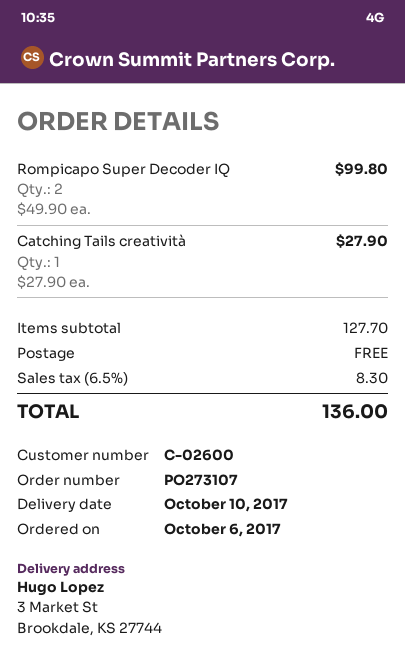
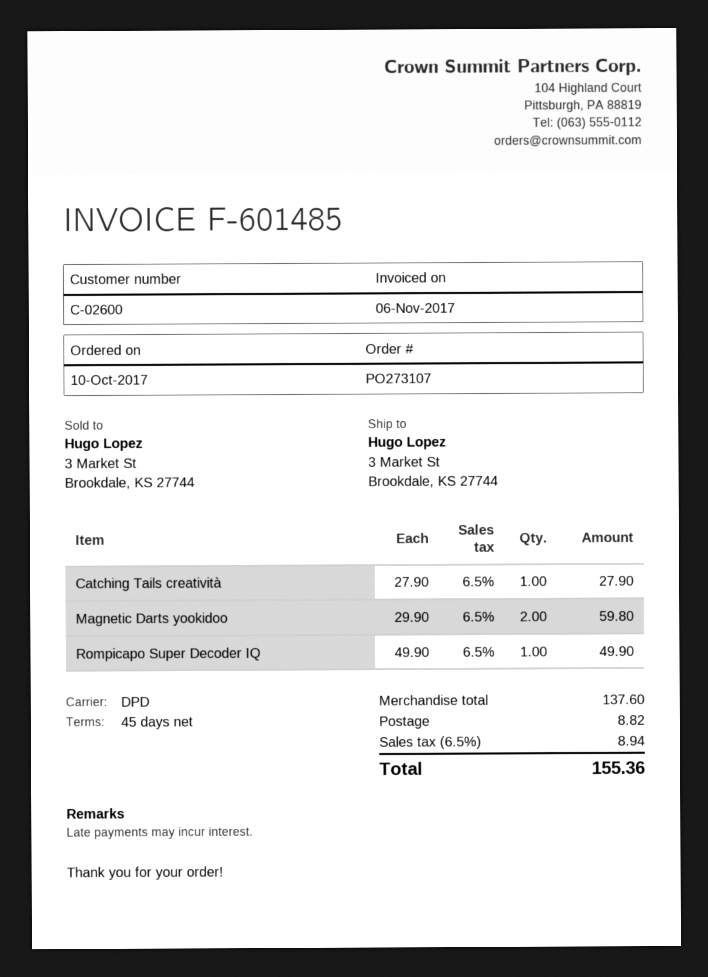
order date: 2017-10-06 -> 2017-10-10
Rompicapo Super Decoder IQ: 2 x 49.90 = 99.80 -> 1 x 49.90 = 49.90
Magnetic Darts yookidoo: none -> 2 x 29.90 = 59.80
subtotal: 127.70 -> 137.60
shipping: 0.00 -> 8.82
tax: 6.5% = 8.30 -> 6.5% = 8.94
total: 136.00 -> 155.36

